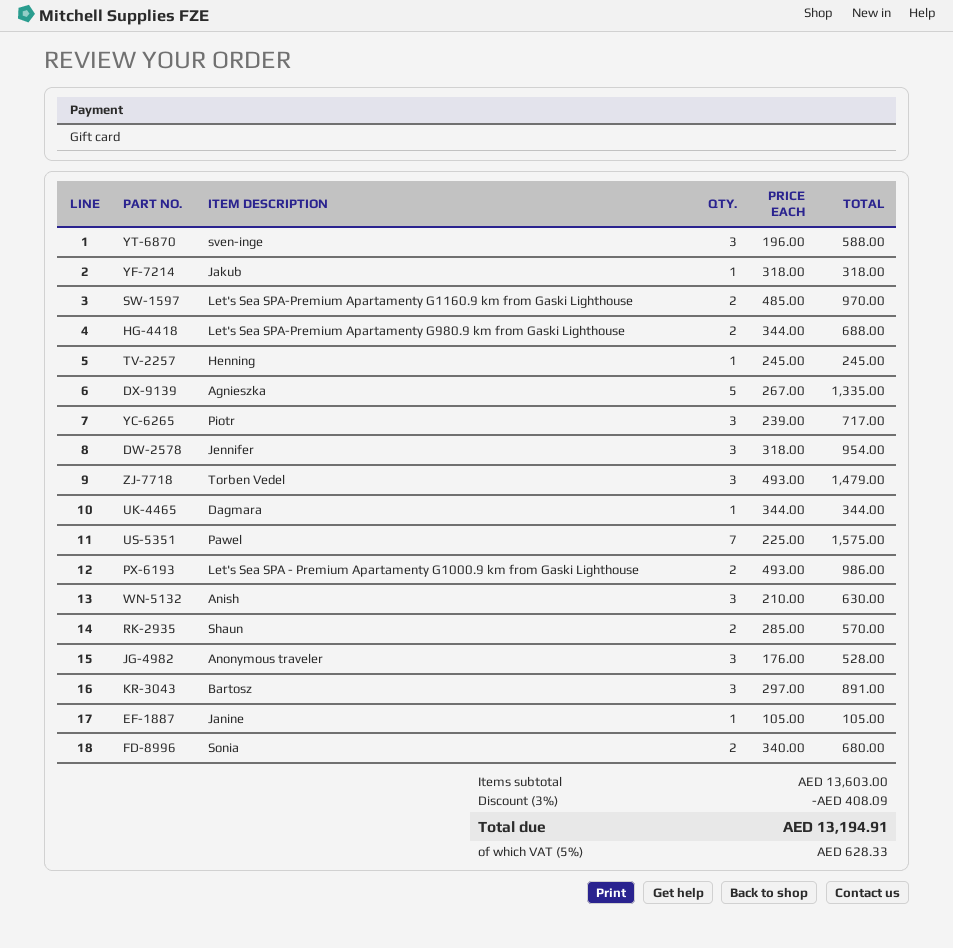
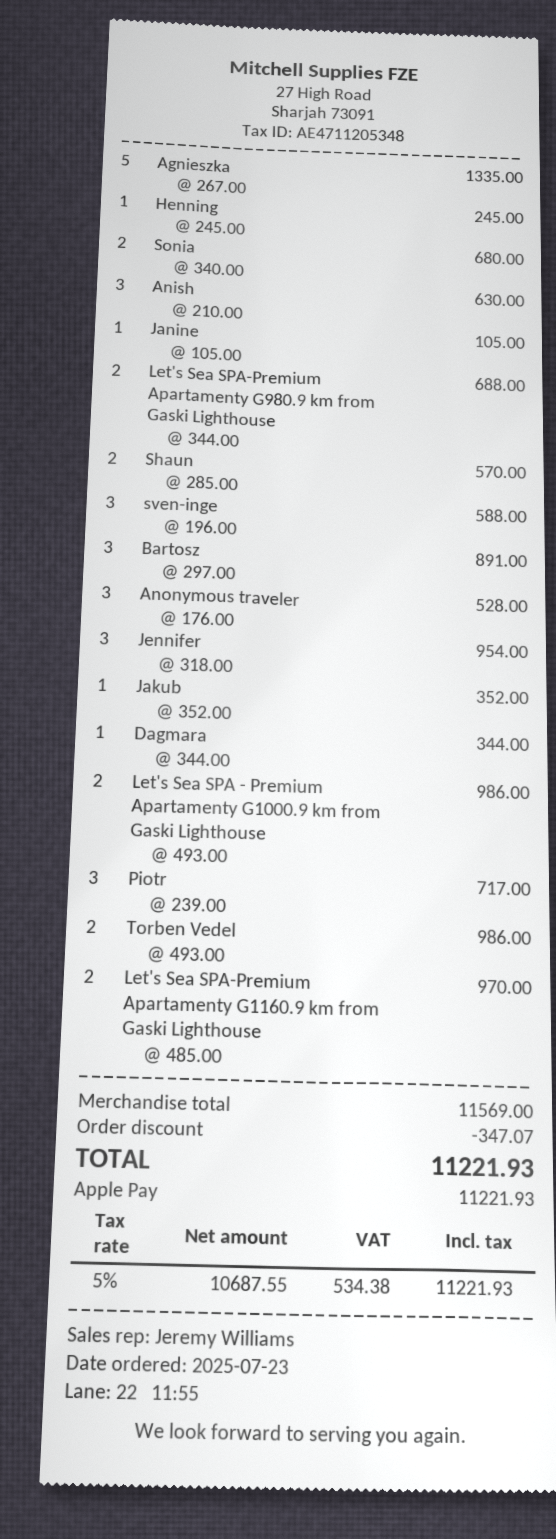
payment method: gift card -> Apple Pay
Jakub: 1 x 318.00 = 318.00 -> 1 x 352.00 = 352.00
Torben Vedel: 3 x 493.00 = 1479.00 -> 2 x 493.00 = 986.00
Pawel: 7 x 225.00 = 1575.00 -> none
subtotal: 13603.00 -> 11569.00
discount: 408.09 -> 347.07
tax: 5% = 628.33 -> 5% = 534.38
total: 13194.91 -> 11221.93

